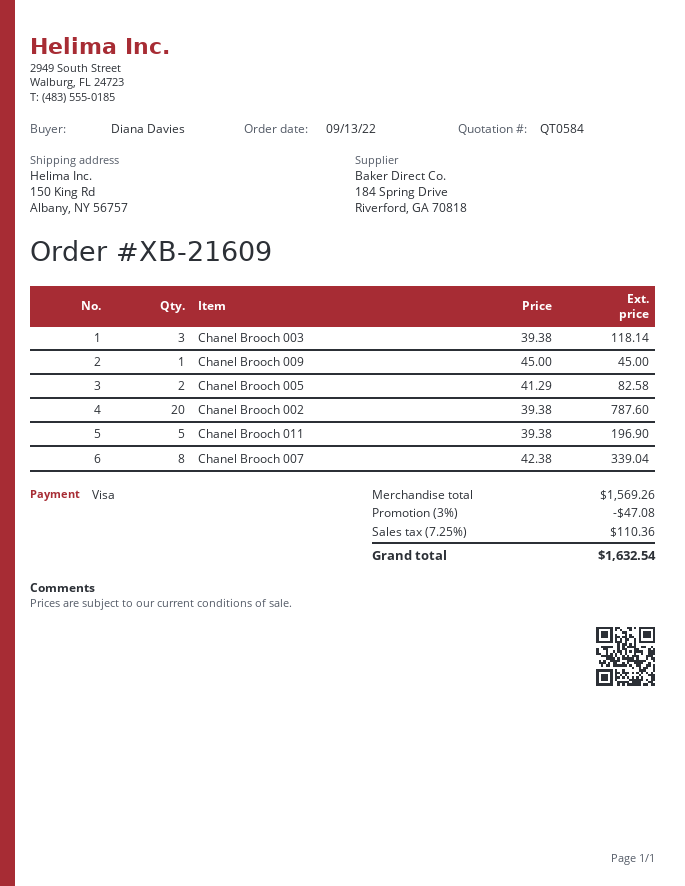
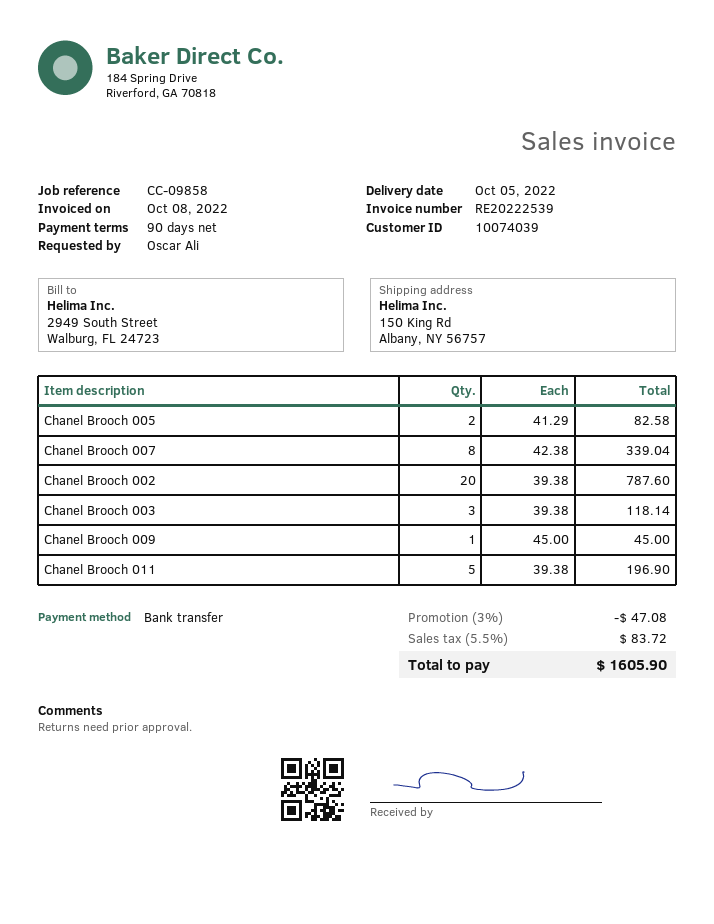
ordered by: Diana Davies -> Oscar Ali
payment method: Visa -> bank transfer
tax: 7.25% = 110.36 -> 5.5% = 83.72
total: 1632.54 -> 1605.90

